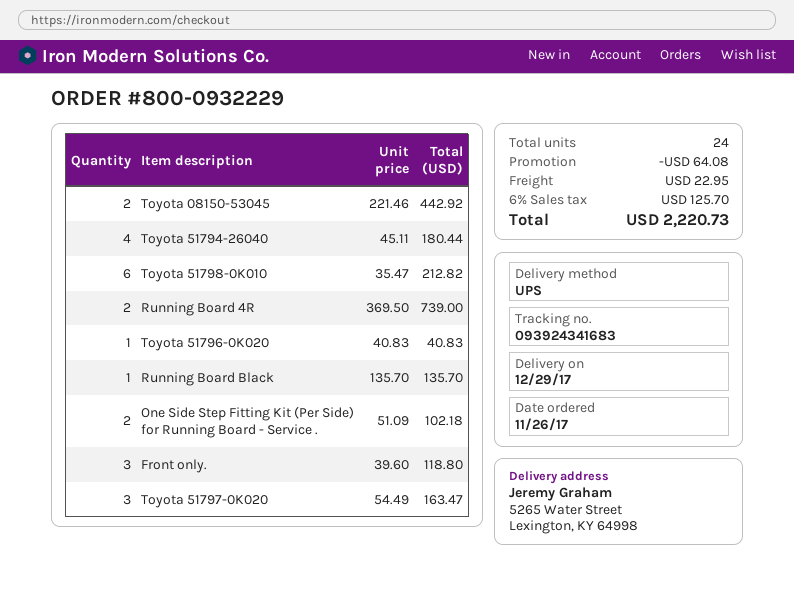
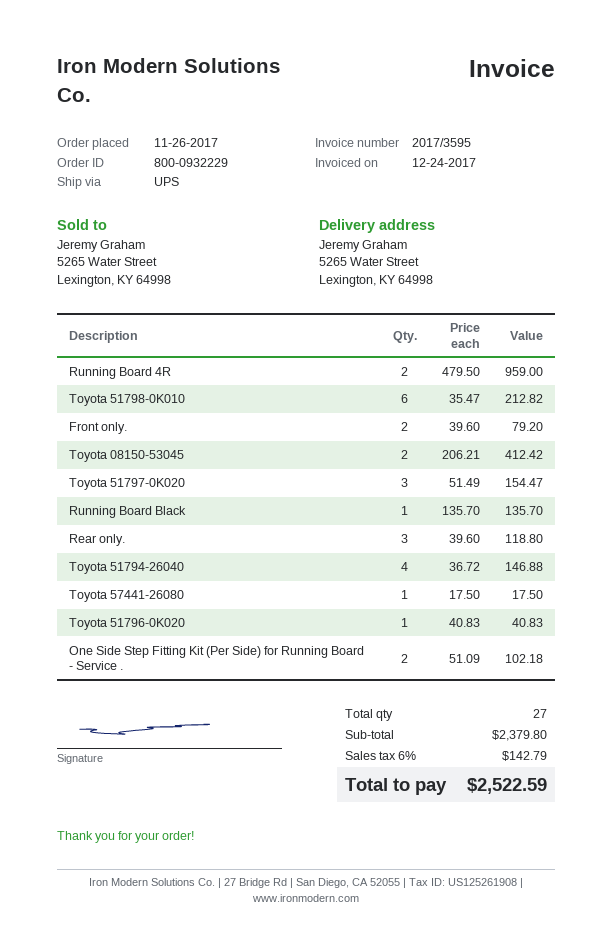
Toyota 08150-53045: 2 x 221.46 = 442.92 -> 2 x 206.21 = 412.42
Toyota 51794-26040: 4 x 45.11 = 180.44 -> 4 x 36.72 = 146.88
Running Board 4R: 2 x 369.50 = 739.00 -> 2 x 479.50 = 959.00
Front only.: 3 x 39.60 = 118.80 -> 2 x 39.60 = 79.20
Toyota 51797-0K020: 3 x 54.49 = 163.47 -> 3 x 51.49 = 154.47
Rear only.: none -> 3 x 39.60 = 118.80
Toyota 57441-26080: none -> 1 x 17.50 = 17.50
total quantity: 24 -> 27
discount: 64.08 -> none
shipping: 22.95 -> none
tax: 6% = 125.70 -> 6% = 142.79
total: 2220.73 -> 2522.59

